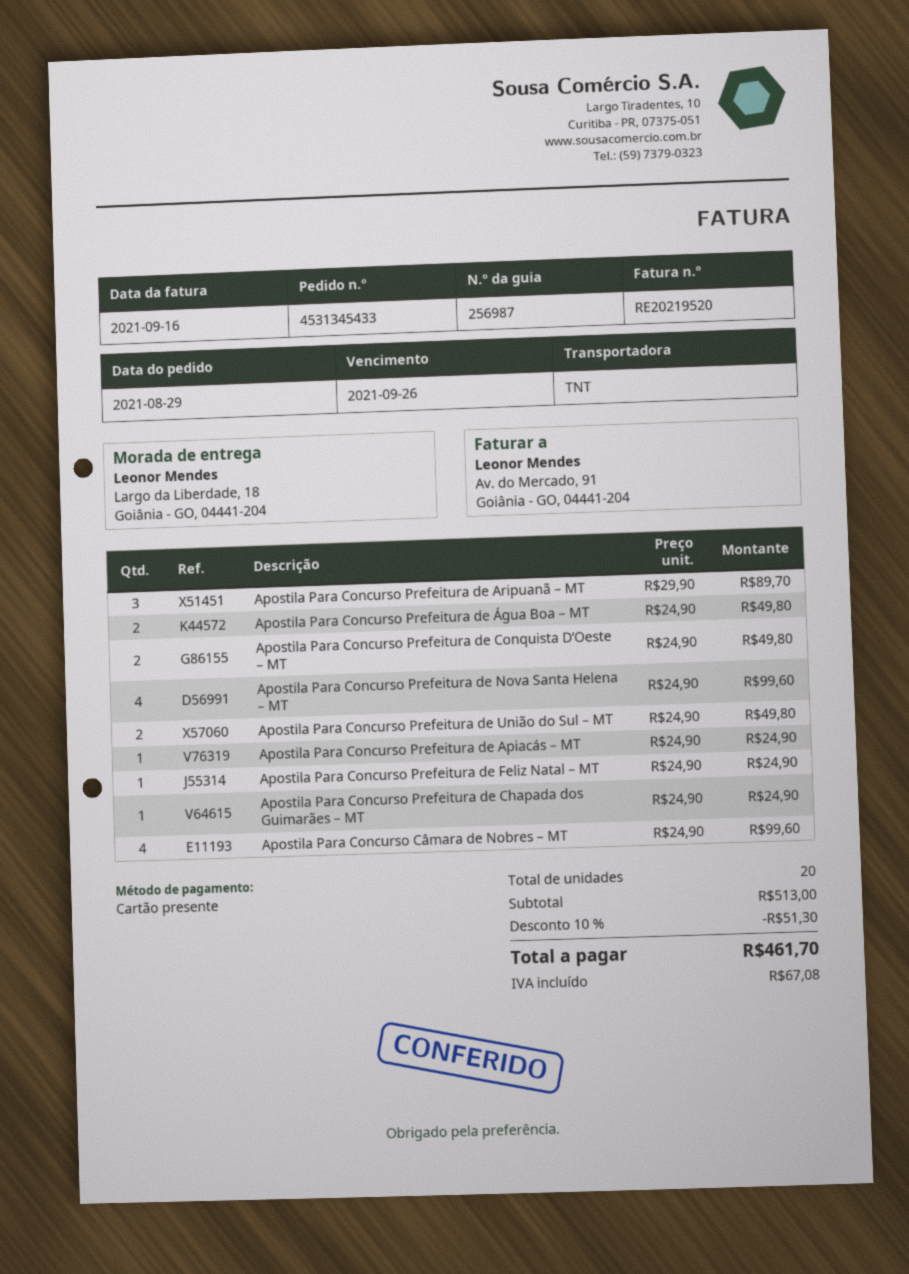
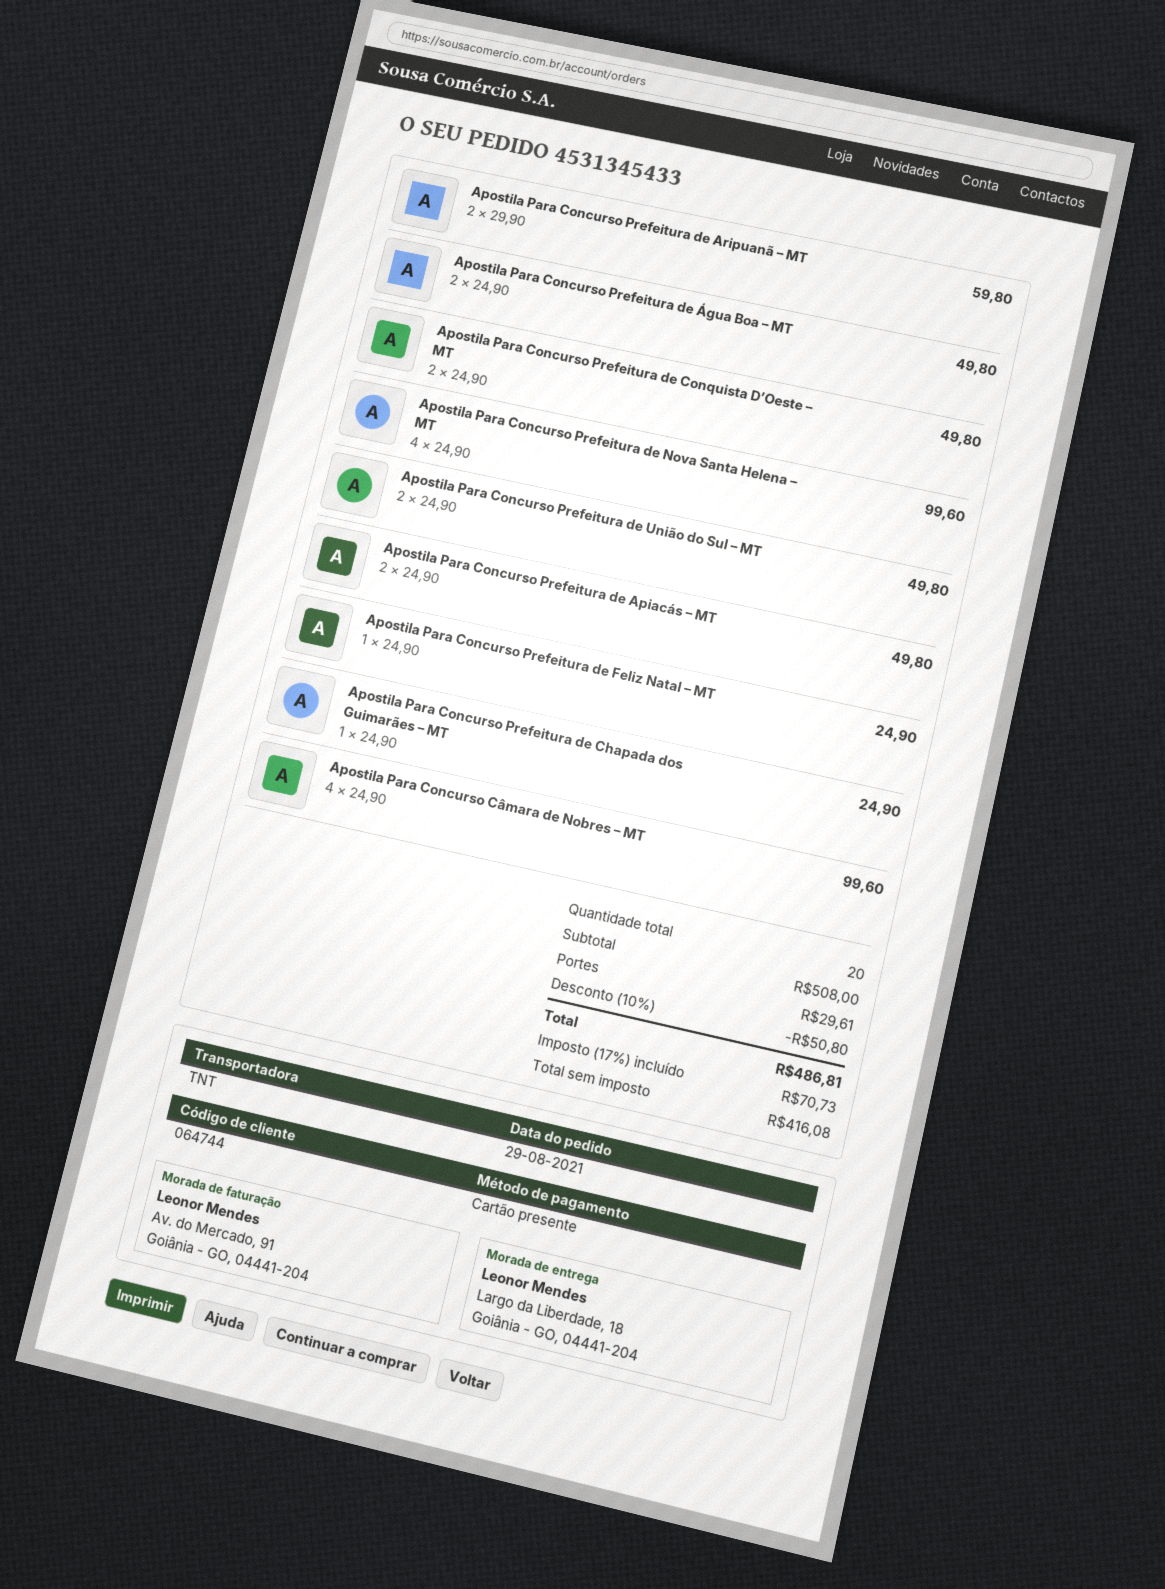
Apostila Para Concurso Prefeitura de Aripuanã – MT: 3 x 29.90 = 89.70 -> 2 x 29.90 = 59.80
Apostila Para Concurso Prefeitura de Apiacás – MT: 1 x 24.90 = 24.90 -> 2 x 24.90 = 49.80
subtotal: 513.00 -> 508.00
discount: 10% = 51.30 -> 10% = 50.80
shipping: none -> 29.61
tax: 67.08 -> 70.73
total: 461.70 -> 486.81

